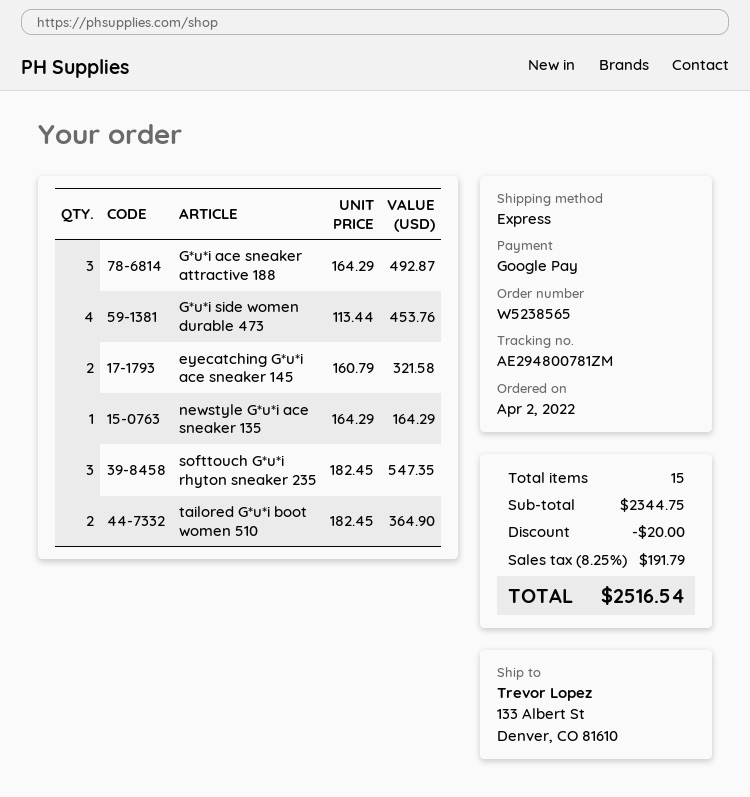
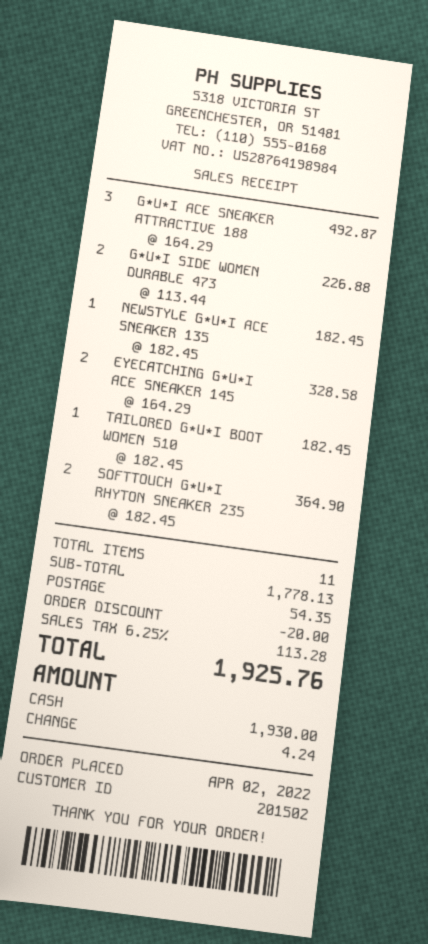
payment method: Google Pay -> cash
G*u*i side women durable 473: 4 x 113.44 = 453.76 -> 2 x 113.44 = 226.88
eyecatching G*u*i ace sneaker 145: 2 x 160.79 = 321.58 -> 2 x 164.29 = 328.58
newstyle G*u*i ace sneaker 135: 1 x 164.29 = 164.29 -> 1 x 182.45 = 182.45
softtouch G*u*i rhyton sneaker 235: 3 x 182.45 = 547.35 -> 2 x 182.45 = 364.90
tailored G*u*i boot women 510: 2 x 182.45 = 364.90 -> 1 x 182.45 = 182.45
total quantity: 15 -> 11
subtotal: 2344.75 -> 1778.13
shipping: none -> 54.35
tax: 8.25% = 191.79 -> 6.25% = 113.28
total: 2516.54 -> 1925.76

